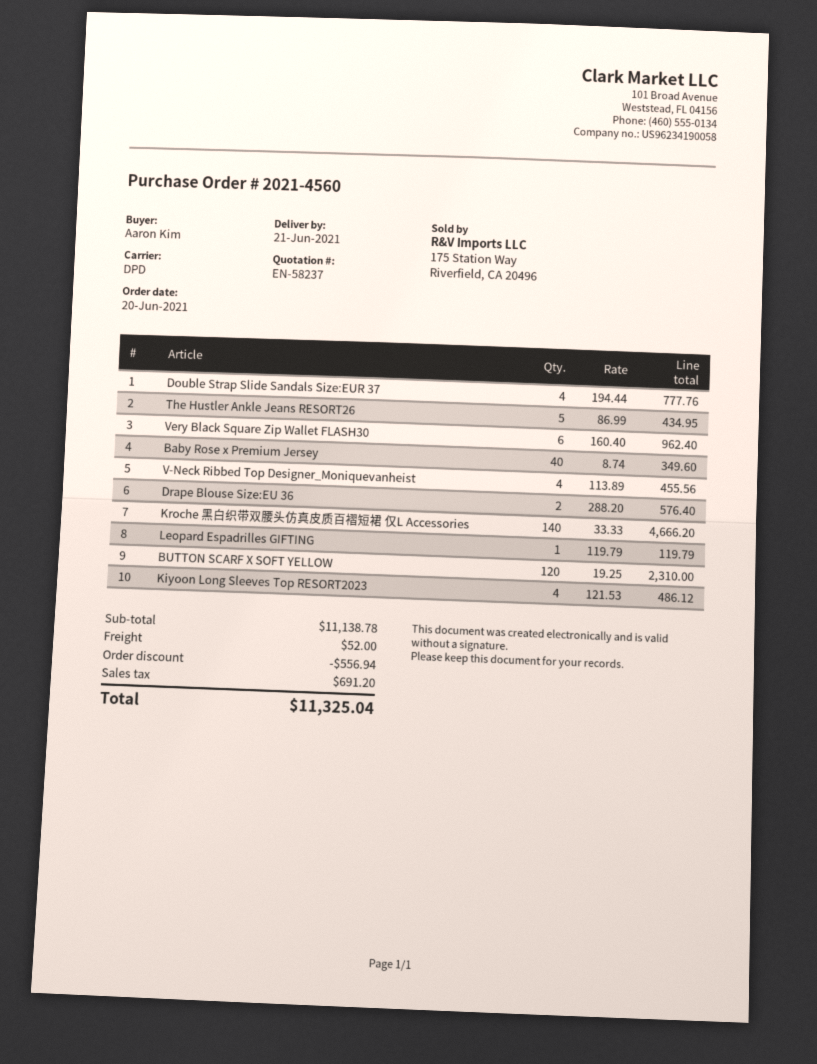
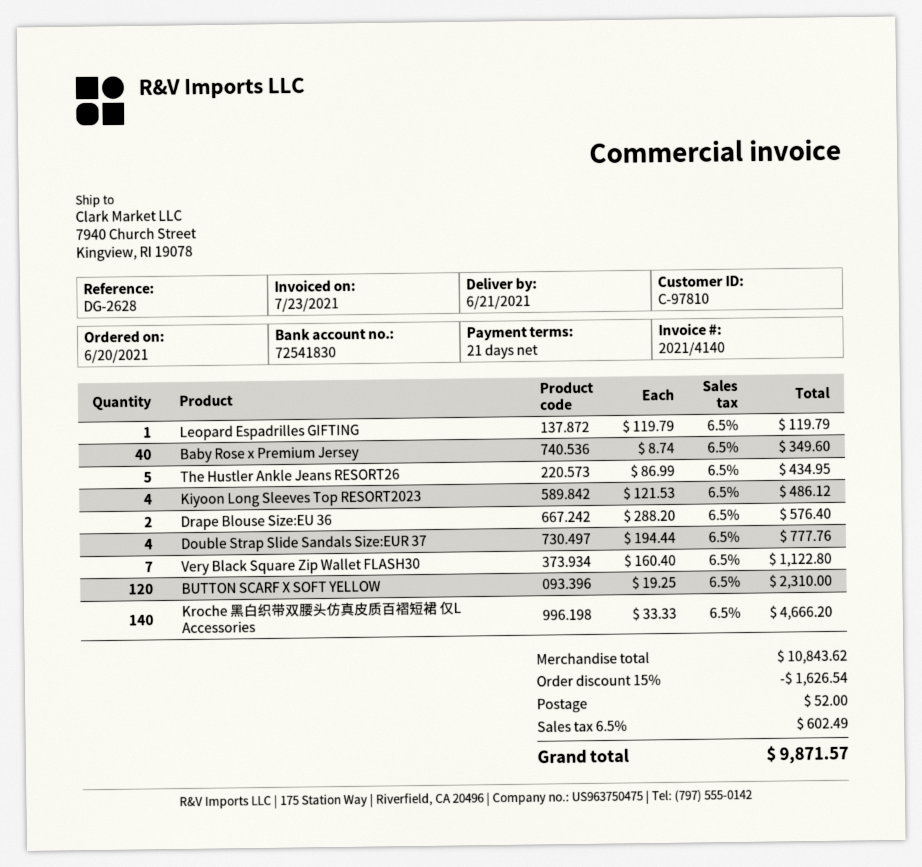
Very Black Square Zip Wallet FLASH30: 6 x 160.40 = 962.40 -> 7 x 160.40 = 1122.80
V-Neck Ribbed Top Designer_Moniquevanheist: 4 x 113.89 = 455.56 -> none
subtotal: 11138.78 -> 10843.62
discount: 556.94 -> 1626.54
tax: 691.20 -> 602.49
total: 11325.04 -> 9871.57

